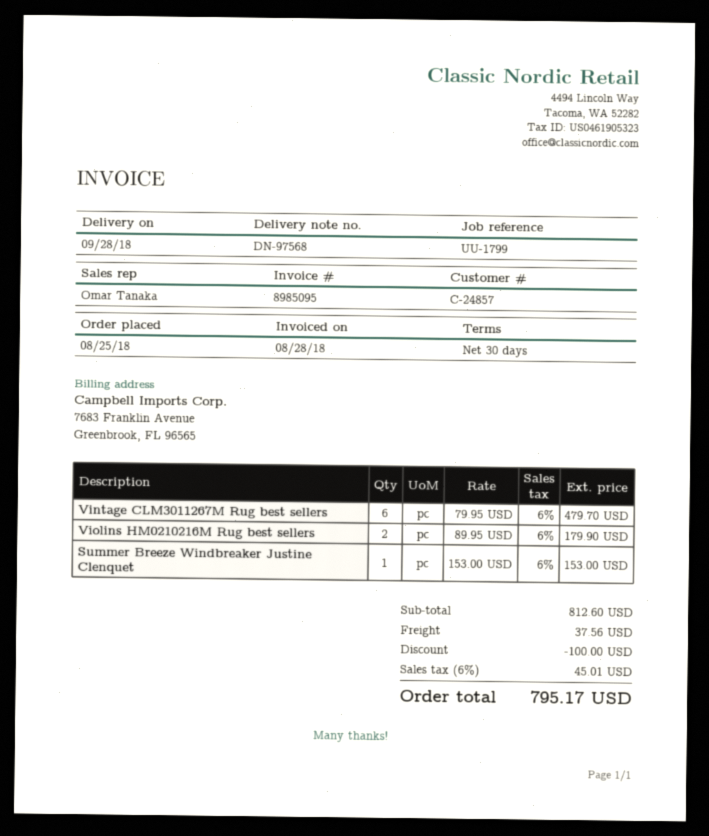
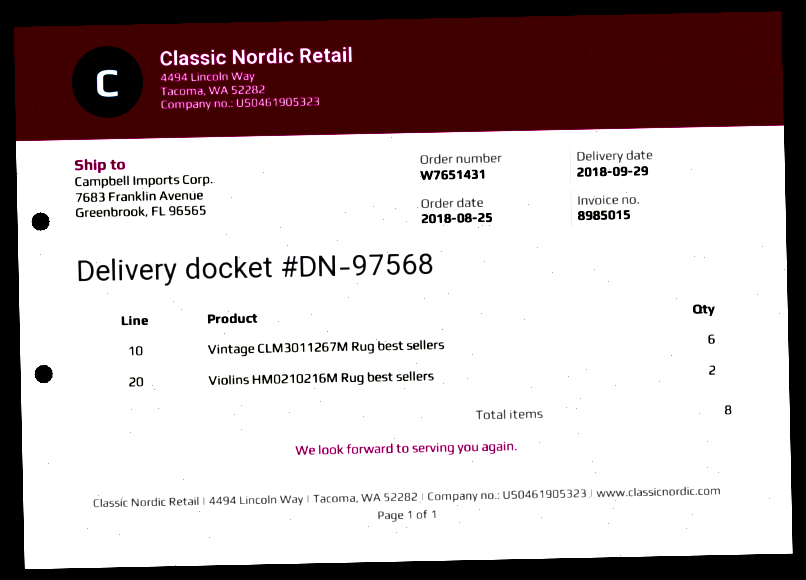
delivery date: 2018-09-28 -> 2018-09-29
invoice number: 8985095 -> 8985015
Summer Breeze Windbreaker Justine Clenquet: 1 -> none

